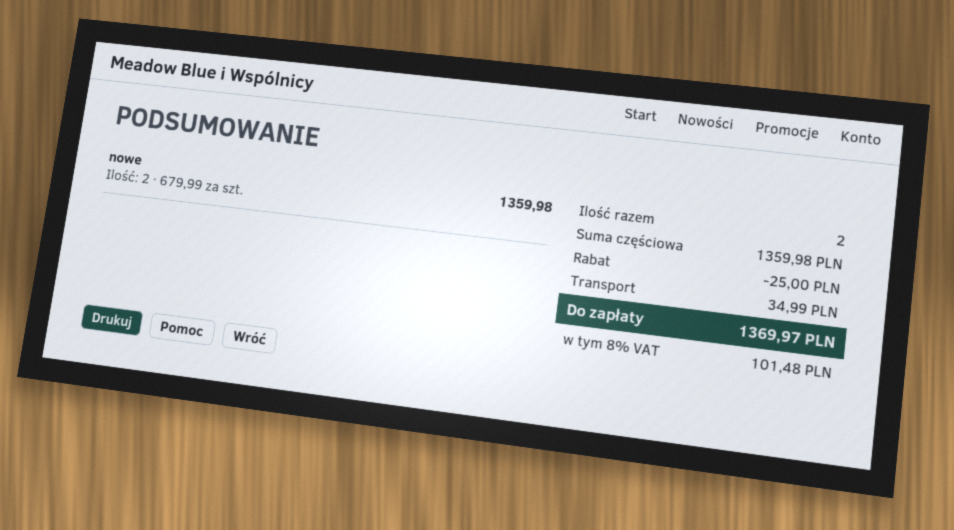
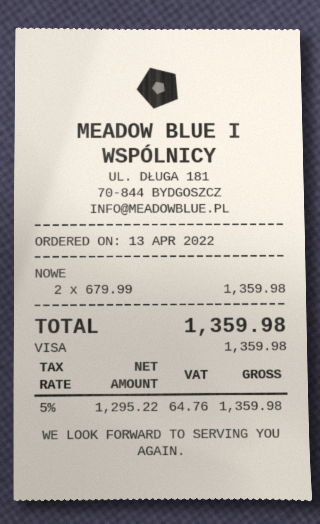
discount: 25.00 -> none
shipping: 34.99 -> none
tax: 8% = 101.48 -> 5% = 64.76
total: 1369.97 -> 1359.98

